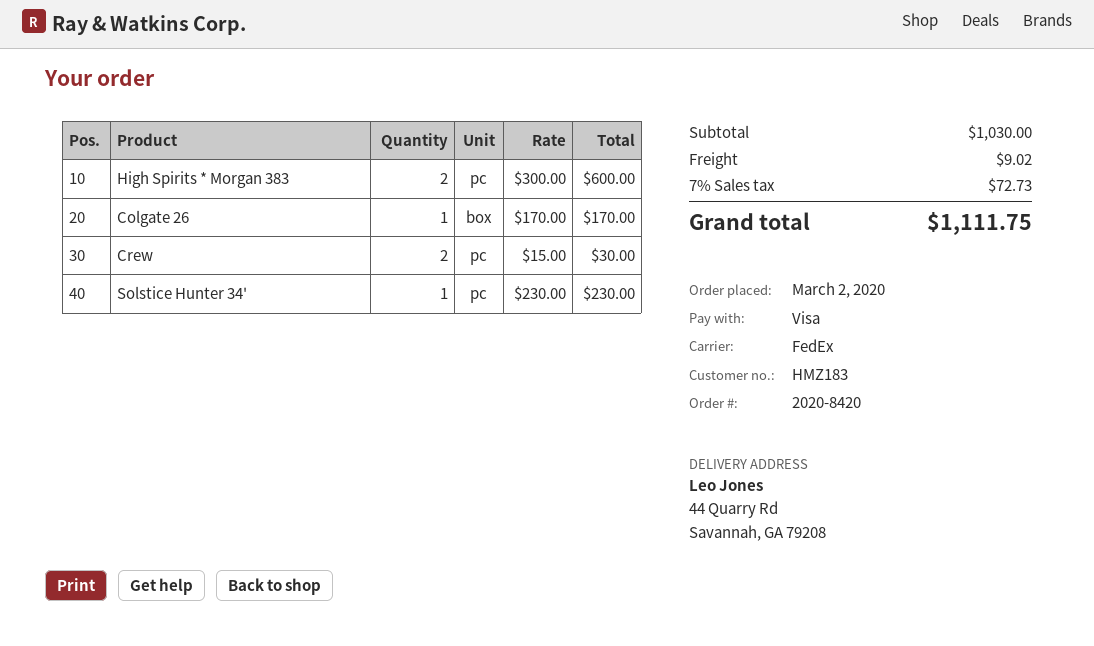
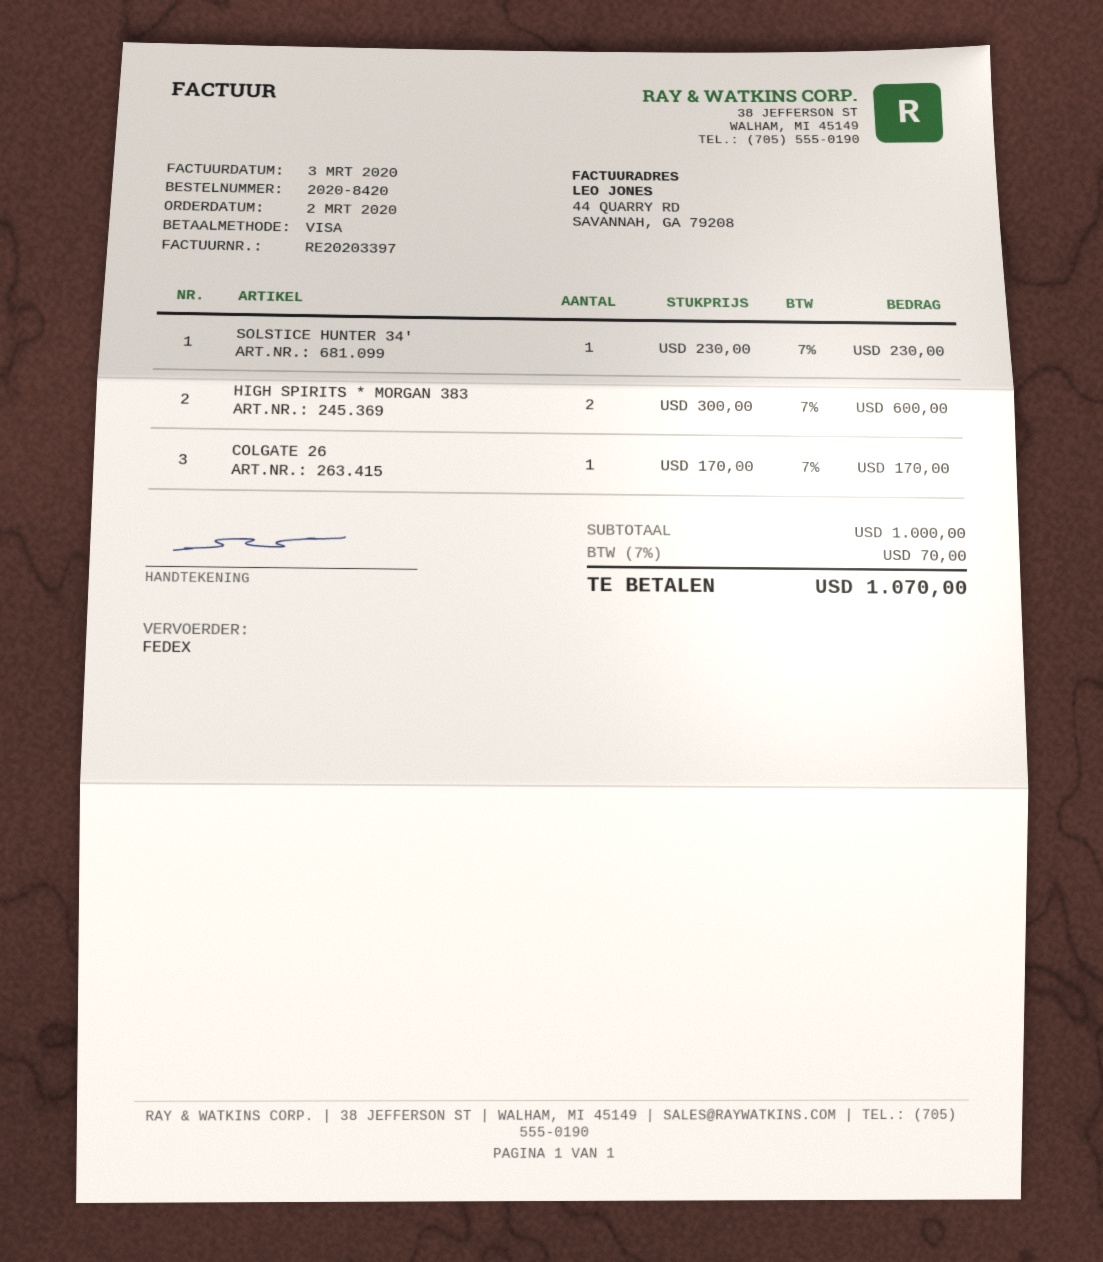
Crew: 2 x 15.00 = 30.00 -> none
subtotal: 1030.00 -> 1000.00
shipping: 9.02 -> none
tax: 7% = 72.73 -> 7% = 70.00
total: 1111.75 -> 1070.00

